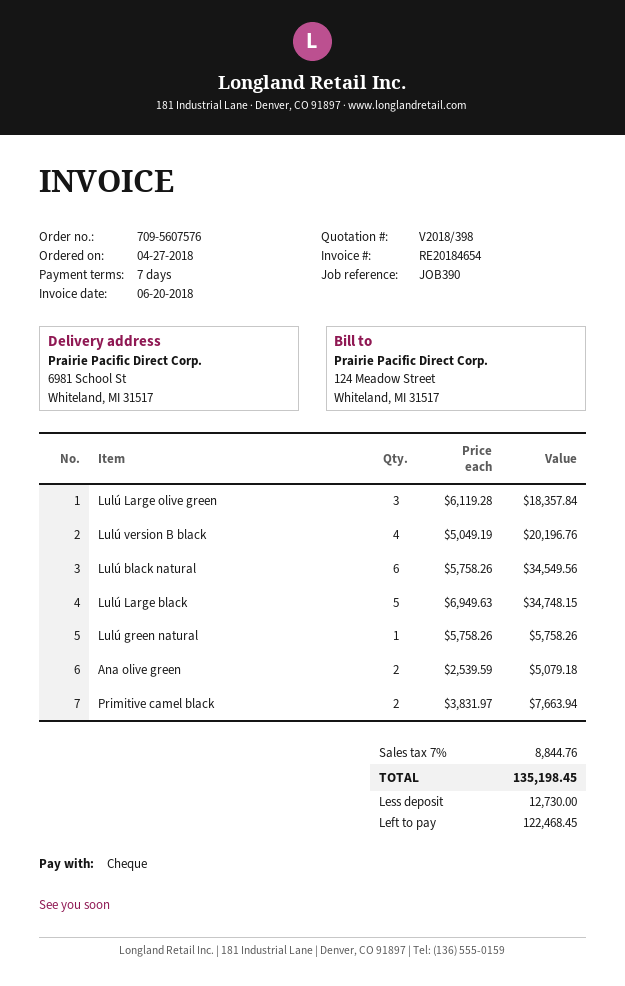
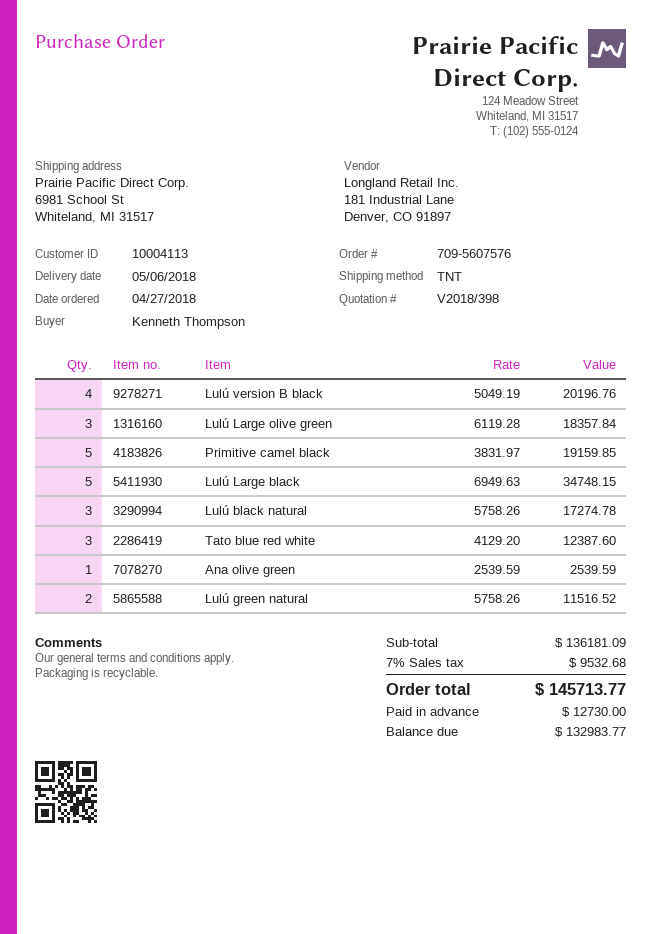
Lulú black natural: 6 x 5758.26 = 34549.56 -> 3 x 5758.26 = 17274.78
Lulú green natural: 1 x 5758.26 = 5758.26 -> 2 x 5758.26 = 11516.52
Ana olive green: 2 x 2539.59 = 5079.18 -> 1 x 2539.59 = 2539.59
Primitive camel black: 2 x 3831.97 = 7663.94 -> 5 x 3831.97 = 19159.85
Tato blue red white: none -> 3 x 4129.20 = 12387.60
tax: 7% = 8844.76 -> 7% = 9532.68
total: 135198.45 -> 145713.77
balance: 122468.45 -> 132983.77

